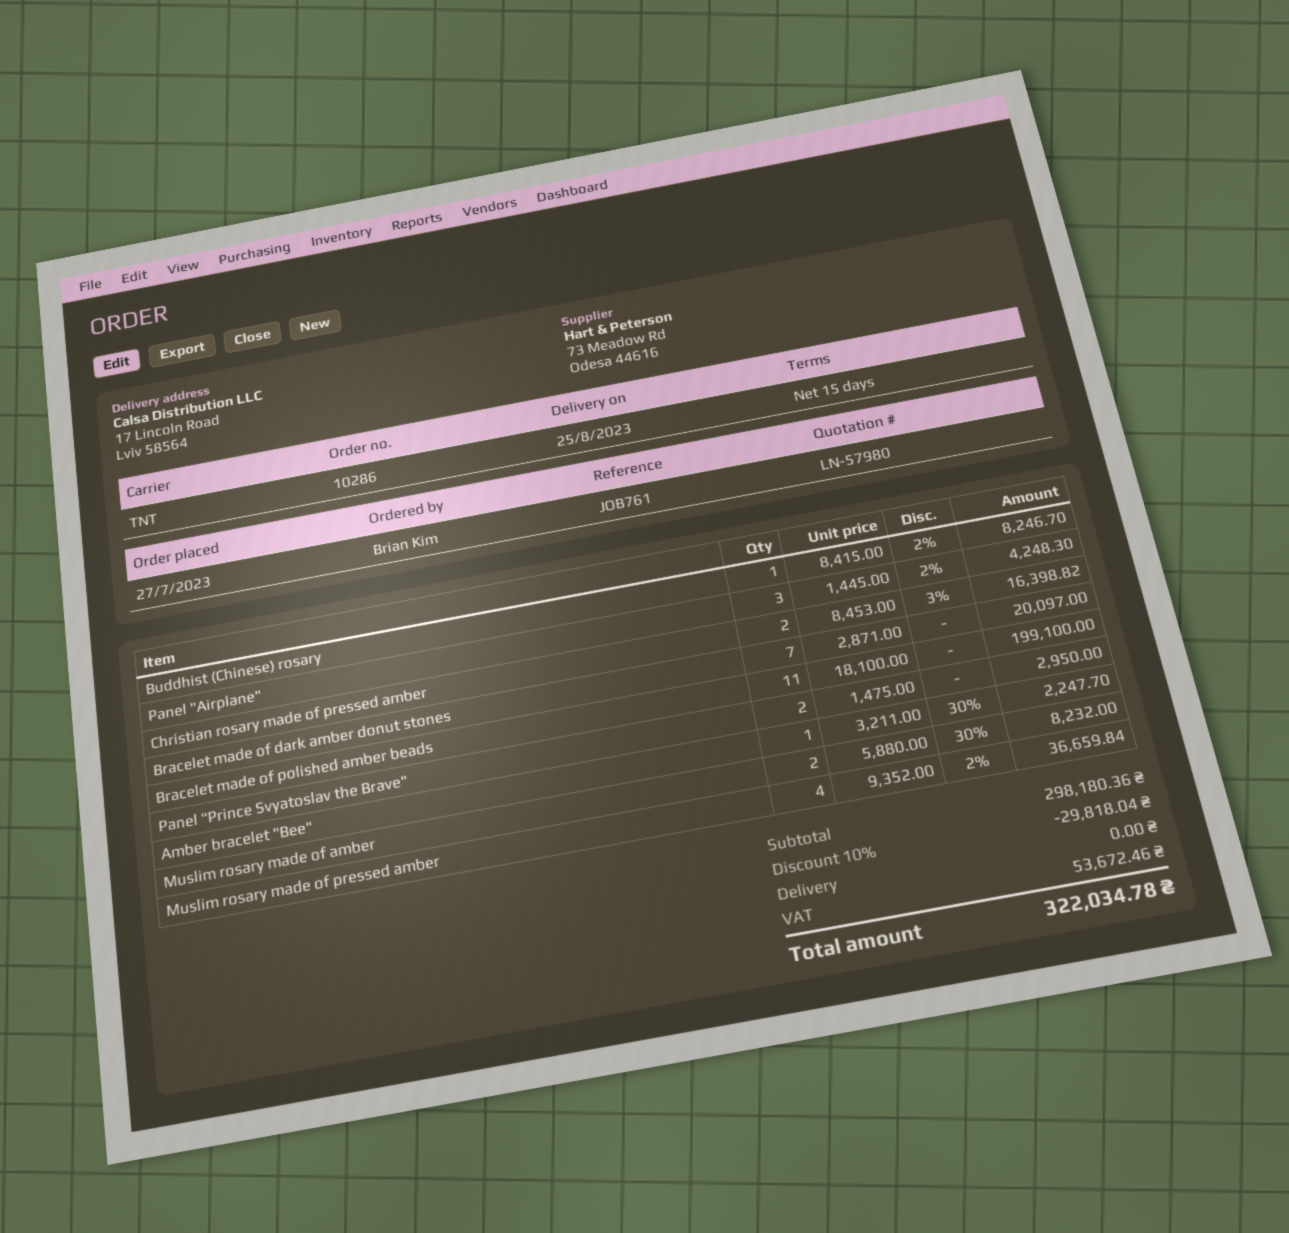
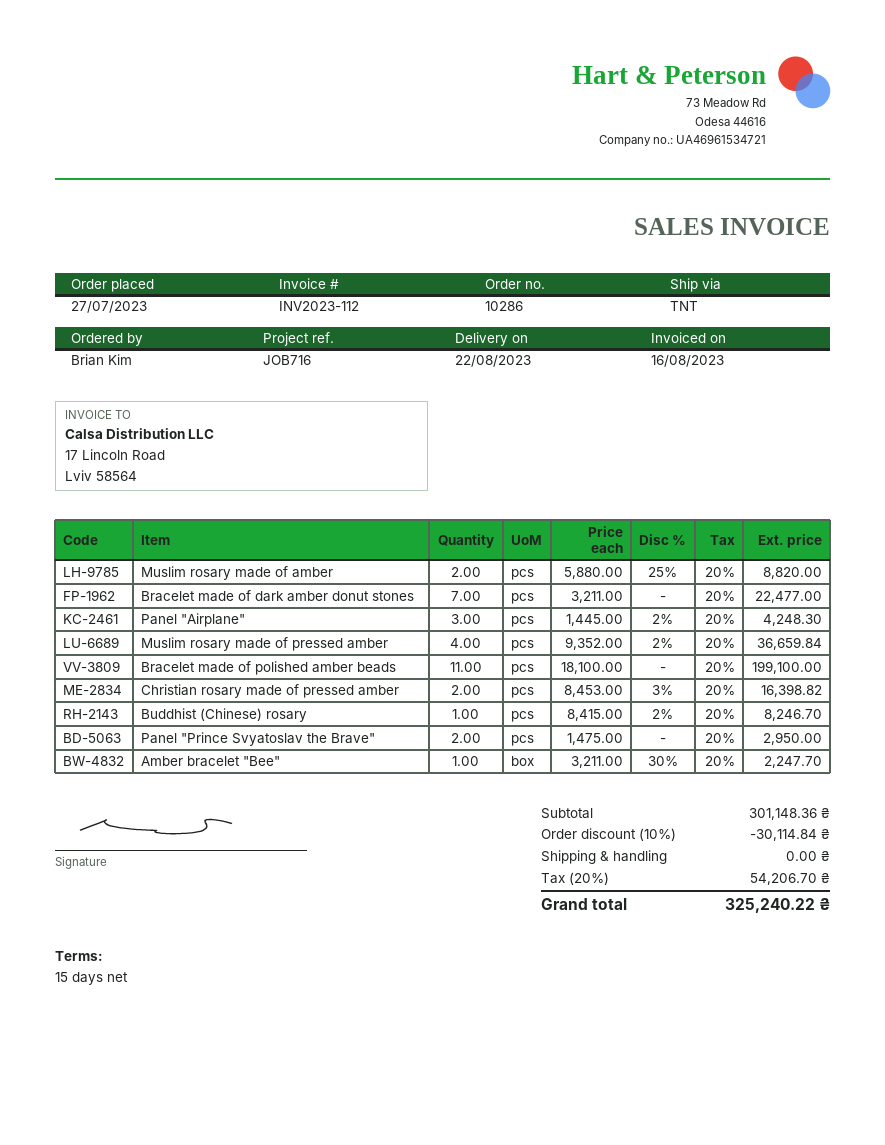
delivery date: 2023-08-25 -> 2023-08-22
reference: JOB761 -> JOB716
Bracelet made of dark amber donut stones: 7 x 2871.00 = 20097.00 -> 7 x 3211.00 = 22477.00
Muslim rosary made of amber: 2 x 5880.00 - 30% = 8232.00 -> 2 x 5880.00 - 25% = 8820.00
subtotal: 298180.36 -> 301148.36
discount: 10% = 29818.04 -> 10% = 30114.84
tax: 53672.46 -> 54206.70
total: 322034.78 -> 325240.22

